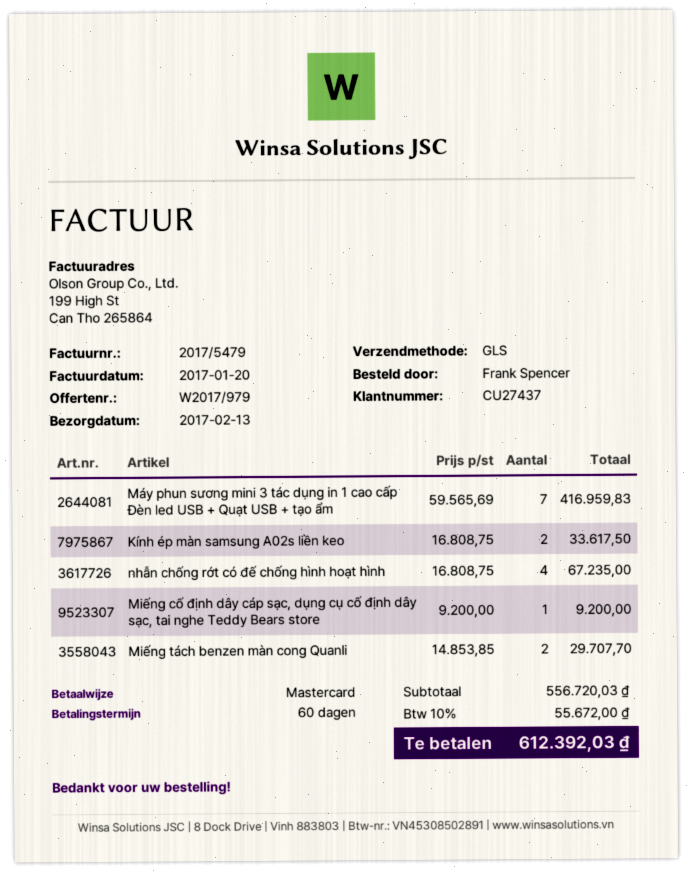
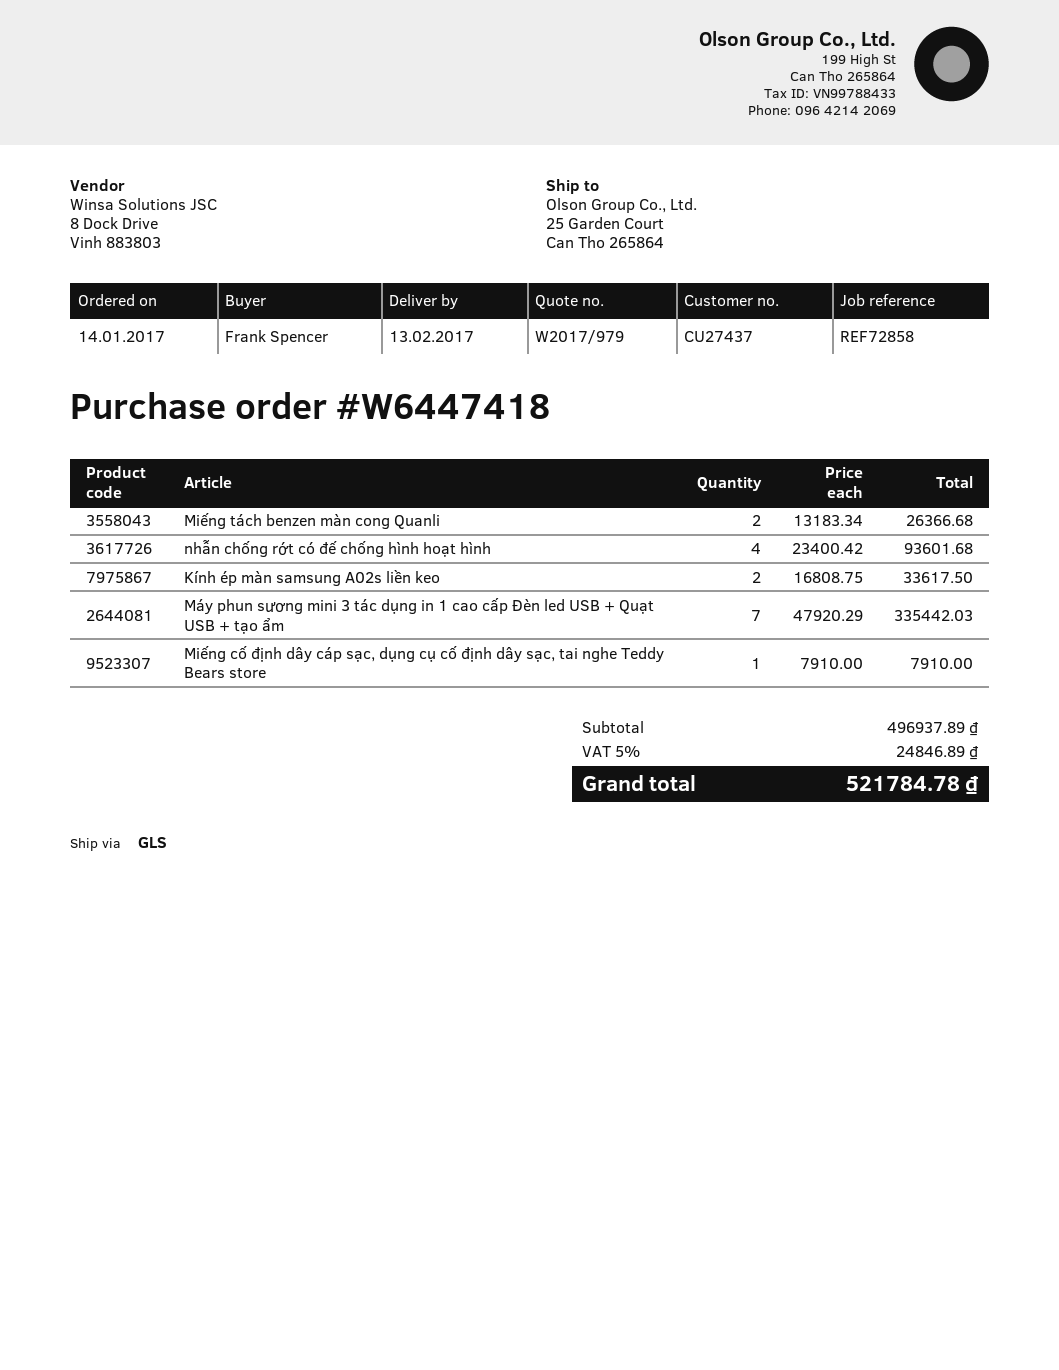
Máy phun sương mini 3 tác dụng in 1 cao cấp Đèn led USB + Quạt USB + tạo ẩm: 7 x 59565.69 = 416959.83 -> 7 x 47920.29 = 335442.03
nhẫn chống rớt có đế chống hình hoạt hình: 4 x 16808.75 = 67235.00 -> 4 x 23400.42 = 93601.68
Miếng cố định dây cáp sạc, dụng cụ cố định dây sạc, tai nghe Teddy Bears store: 1 x 9200.00 = 9200.00 -> 1 x 7910.00 = 7910.00
Miếng tách benzen màn cong Quanli: 2 x 14853.85 = 29707.70 -> 2 x 13183.34 = 26366.68
subtotal: 556720.03 -> 496937.89
tax: 10% = 55672.00 -> 5% = 24846.89
total: 612392.03 -> 521784.78

